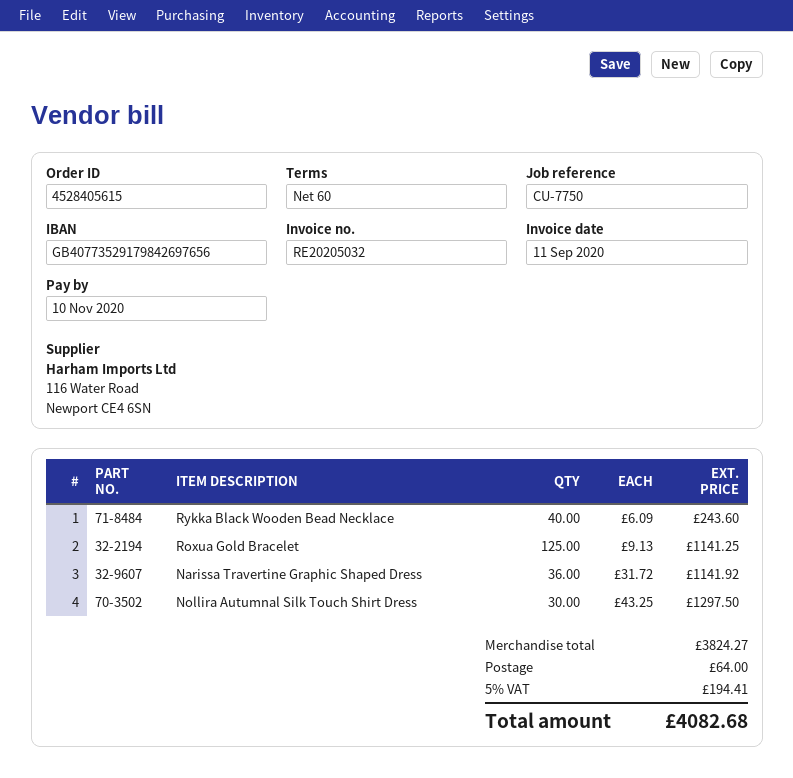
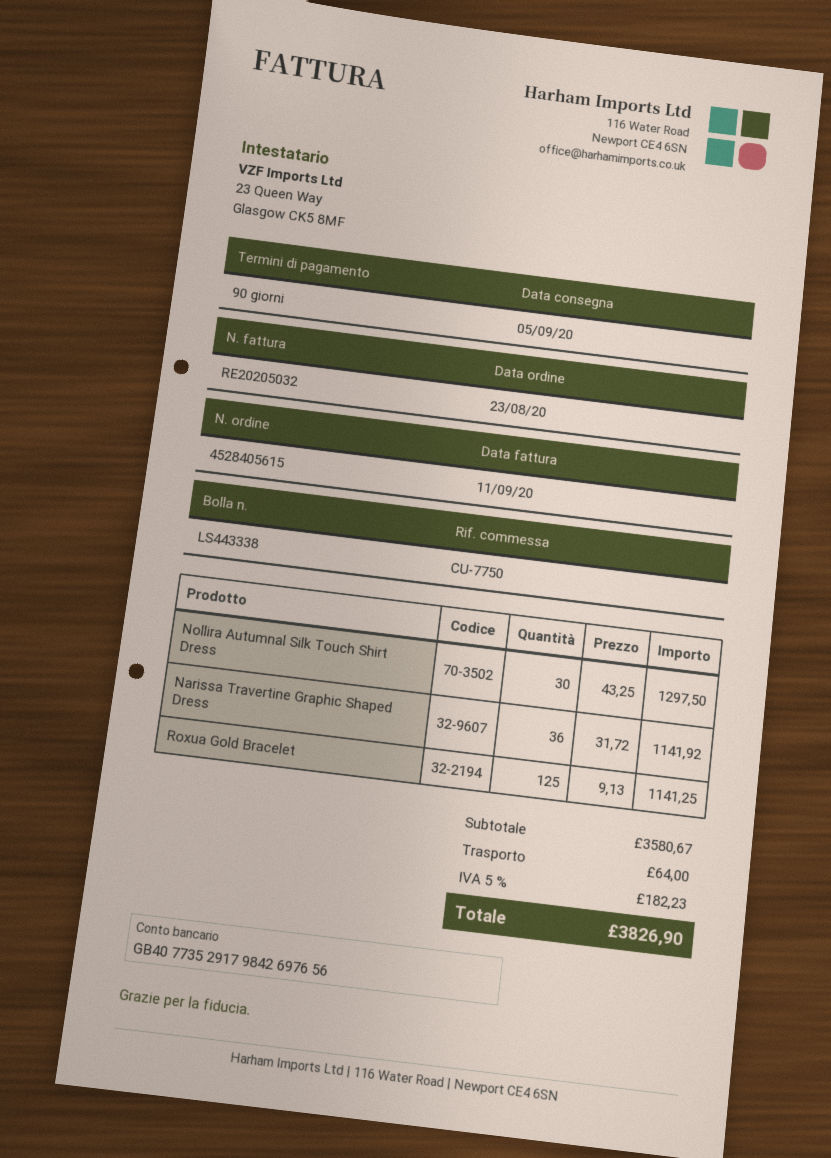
payment terms: 60 days -> 90 days
Rykka Black Wooden Bead Necklace: 40 x 6.09 = 243.60 -> none
subtotal: 3824.27 -> 3580.67
tax: 5% = 194.41 -> 5% = 182.23
total: 4082.68 -> 3826.90

